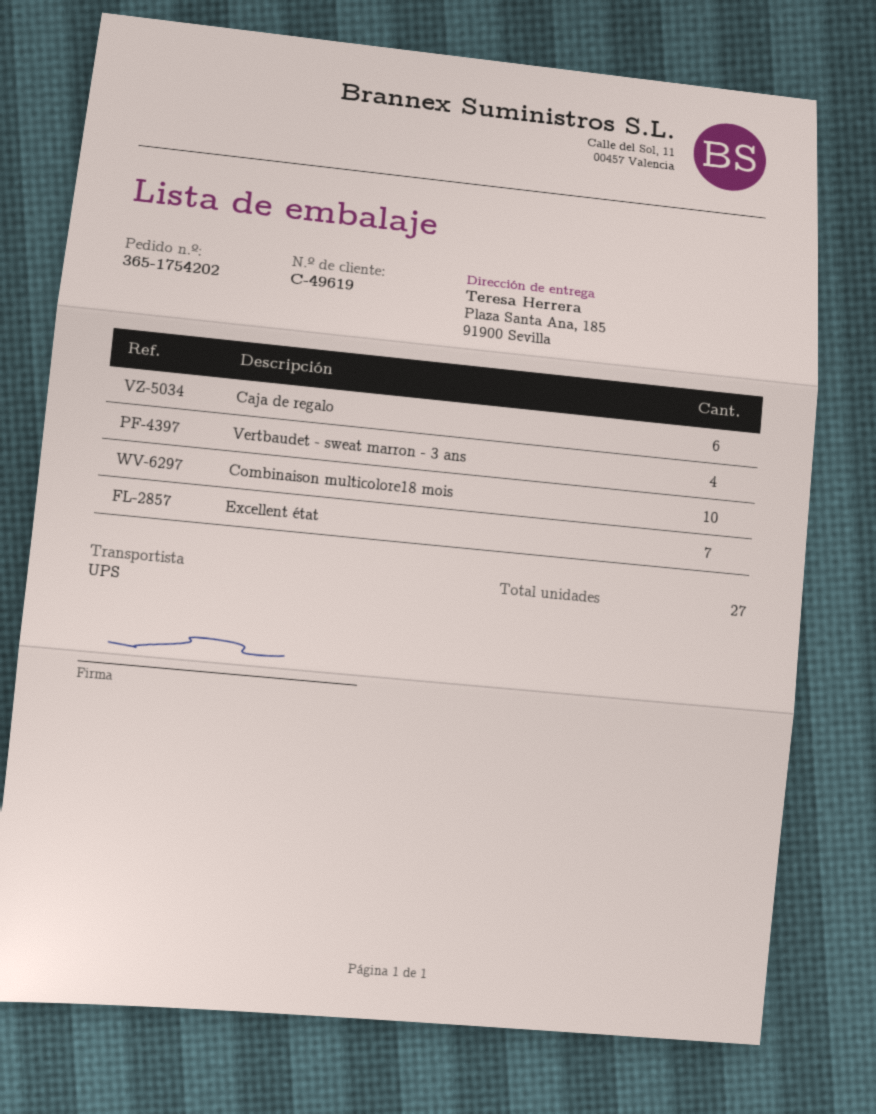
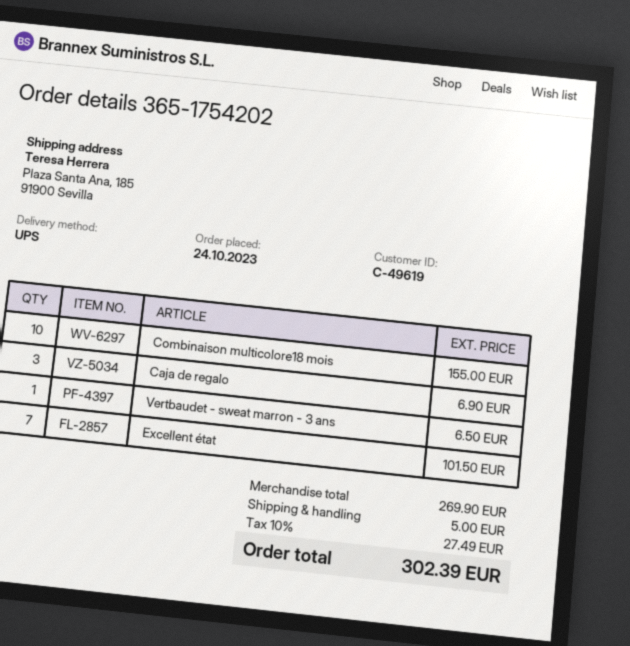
Caja de regalo: 6 -> 3
Vertbaudet - sweat marron - 3 ans: 4 -> 1

